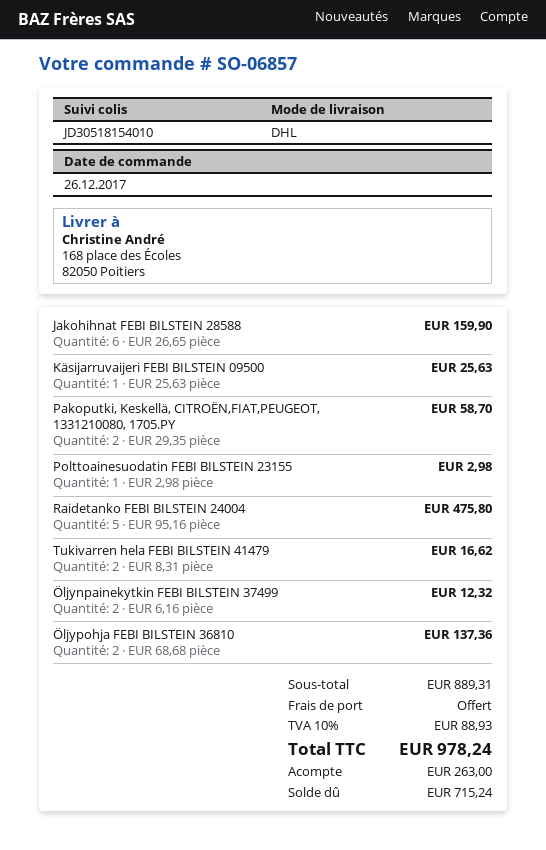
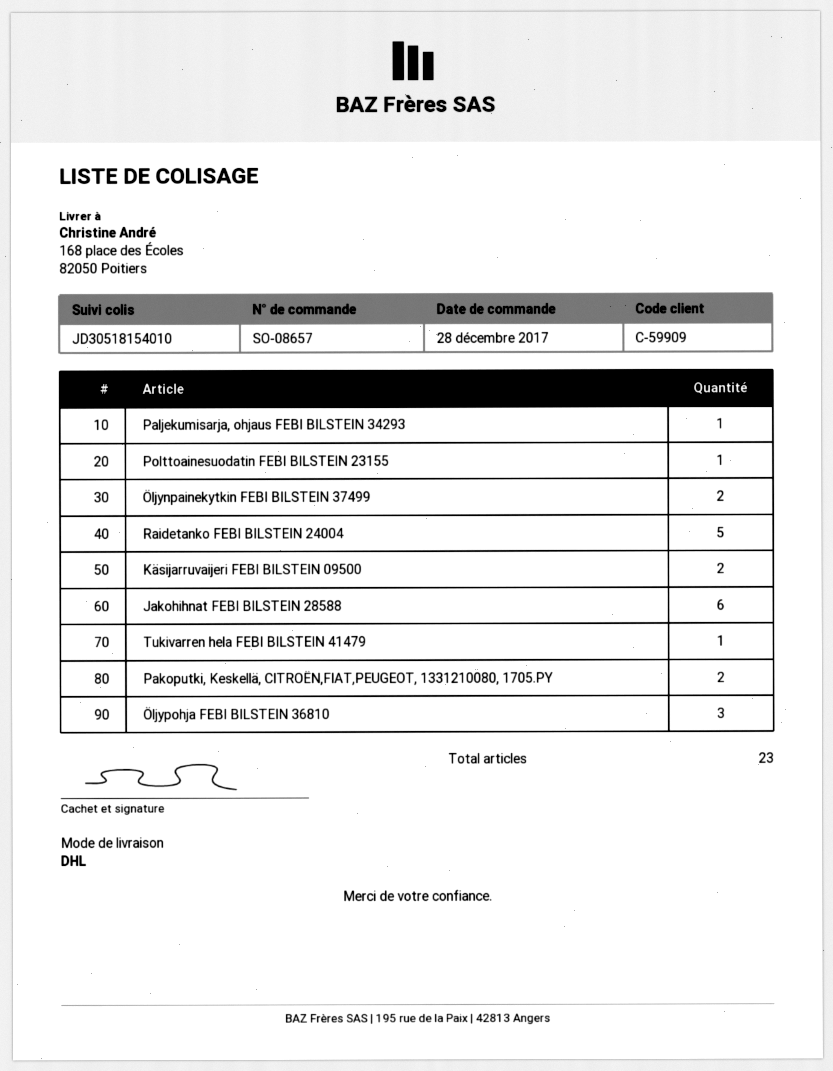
order number: SO-06857 -> SO-08657
order date: 2017-12-26 -> 2017-12-28
Käsijarruvaijeri FEBI BILSTEIN 09500: 1 -> 2
Tukivarren hela FEBI BILSTEIN 41479: 2 -> 1
Öljypohja FEBI BILSTEIN 36810: 2 -> 3
Paljekumisarja, ohjaus FEBI BILSTEIN 34293: none -> 1

